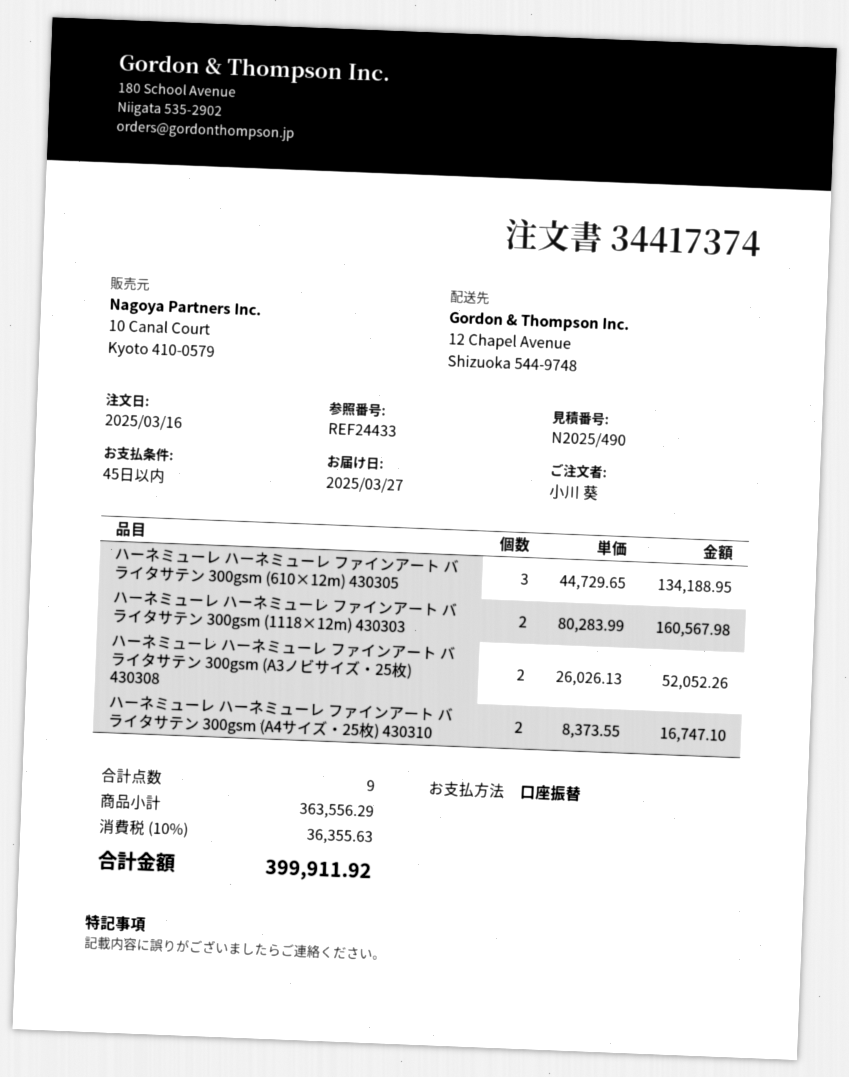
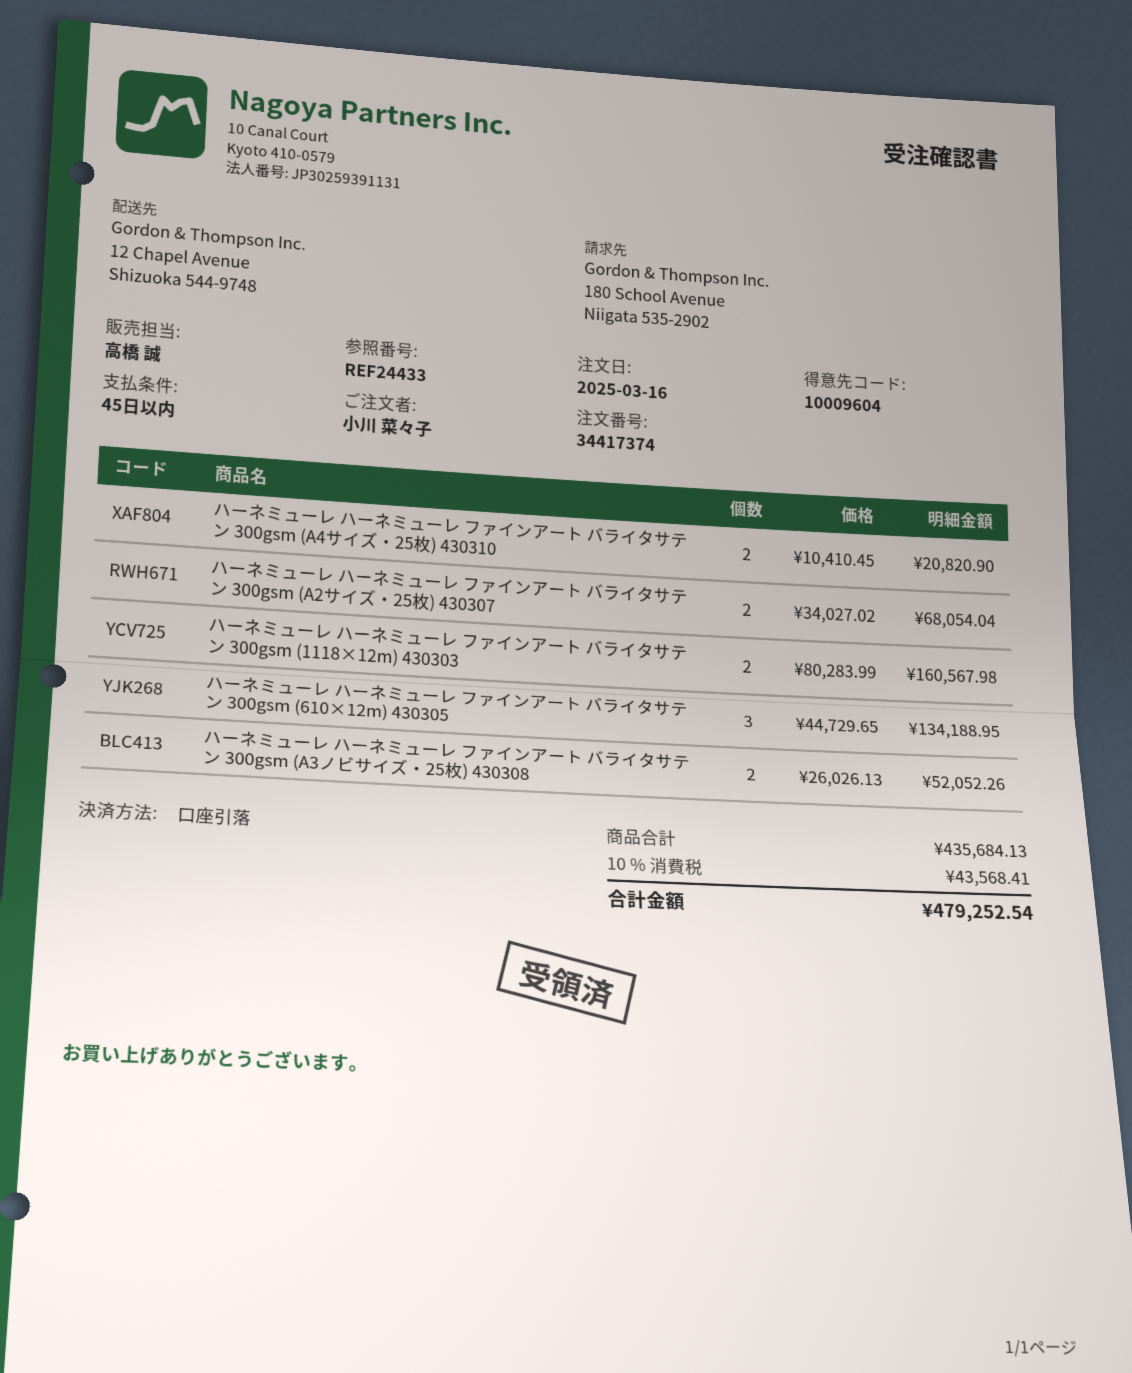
ordered by: 小川 葵 -> 小川 菜々子
ハーネミューレ ハーネミューレ ファインアート バライタサテン 300gsm (A4サイズ・25枚) 430310: 2 x 8373.55 = 16747.10 -> 2 x 10410.45 = 20820.90
ハーネミューレ ハーネミューレ ファインアート バライタサテン 300gsm (A2サイズ・25枚) 430307: none -> 2 x 34027.02 = 68054.04
subtotal: 363556.29 -> 435684.13
tax: 10% = 36355.63 -> 10% = 43568.41
total: 399911.92 -> 479252.54

